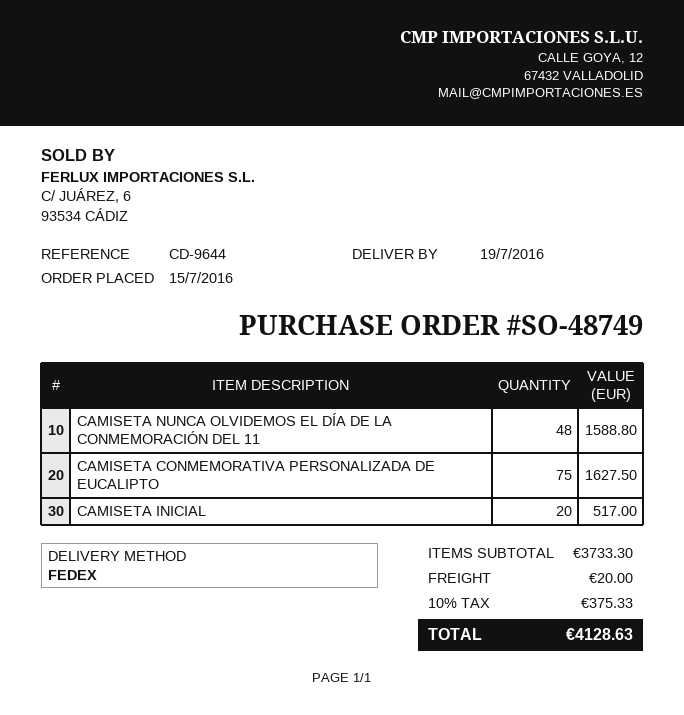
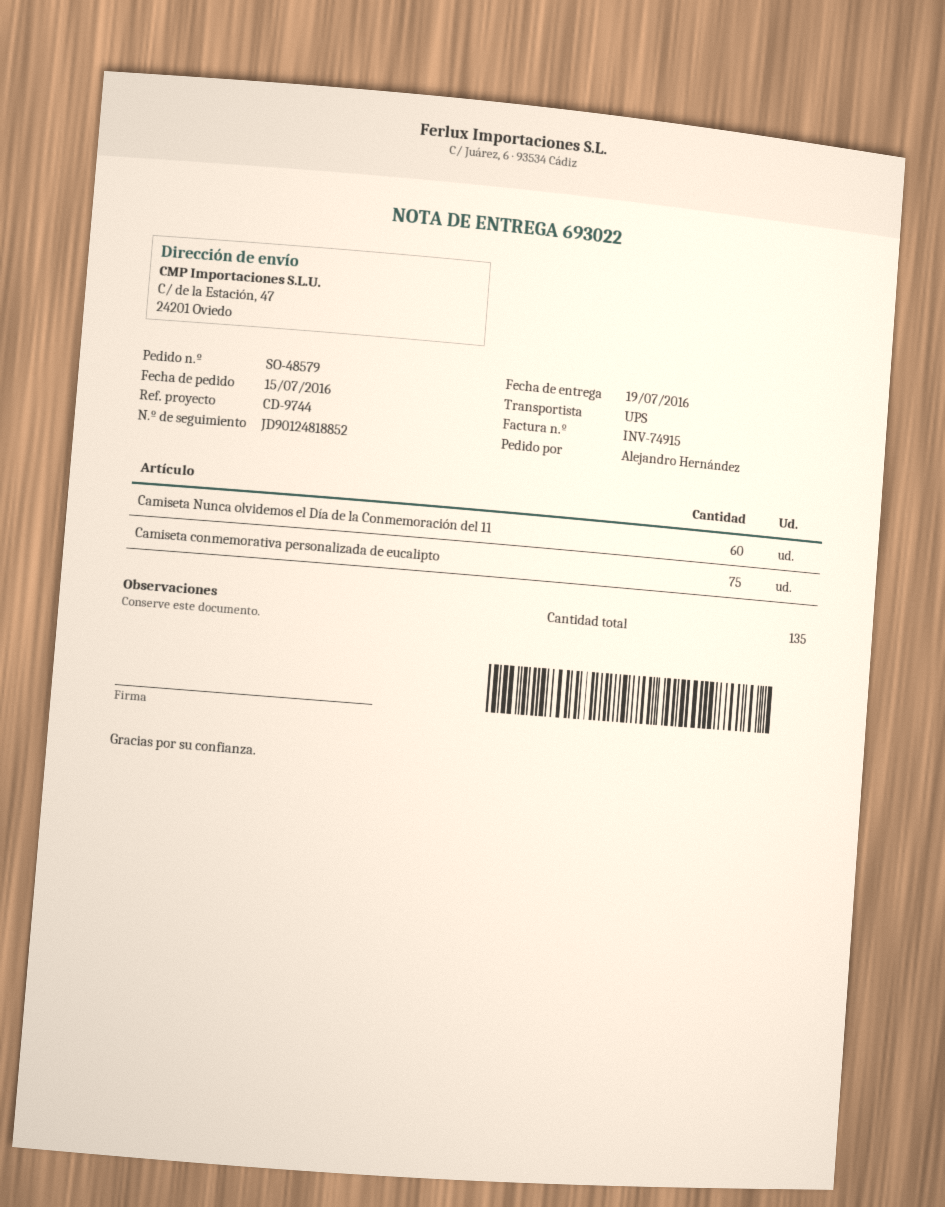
order number: SO-48749 -> SO-48579
reference: CD-9644 -> CD-9744
shipping method: FedEx -> UPS
CAMISETA NUNCA OLVIDEMOS EL DÍA DE LA CONMEMORACIÓN DEL 11: 48 -> 60
CAMISETA INICIAL: 20 -> none

